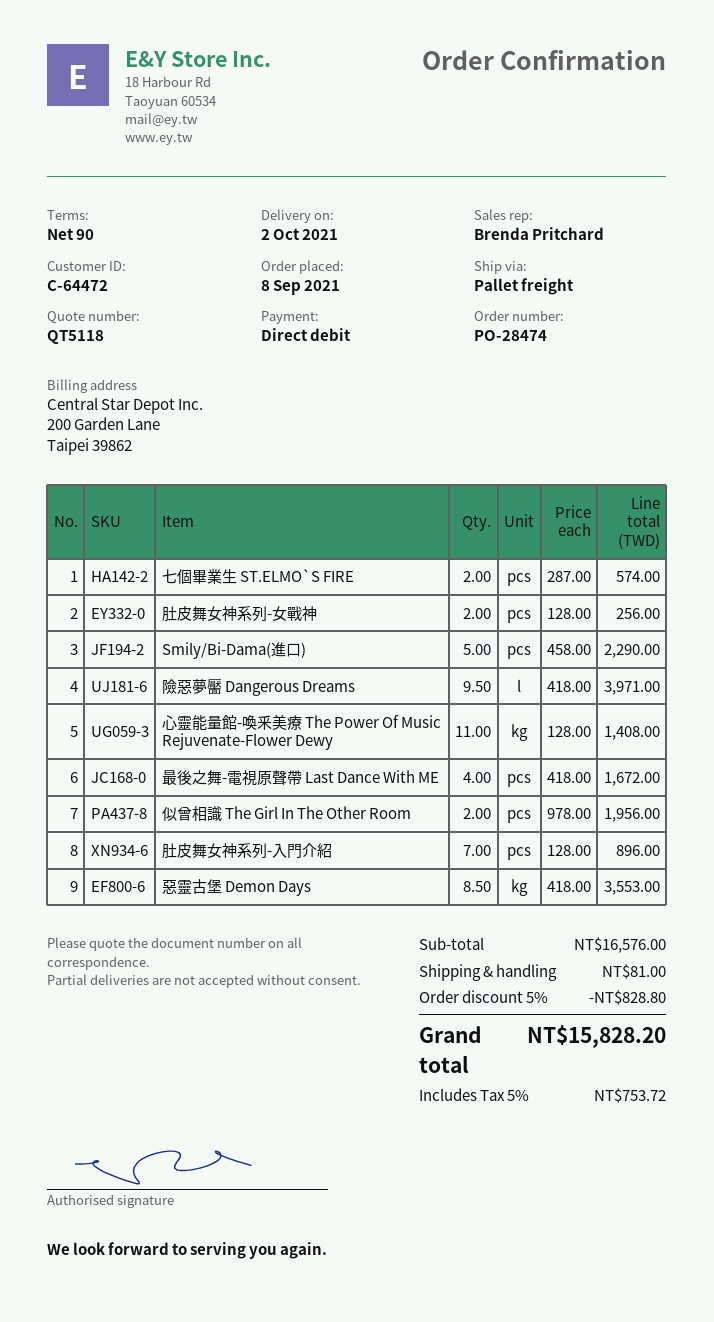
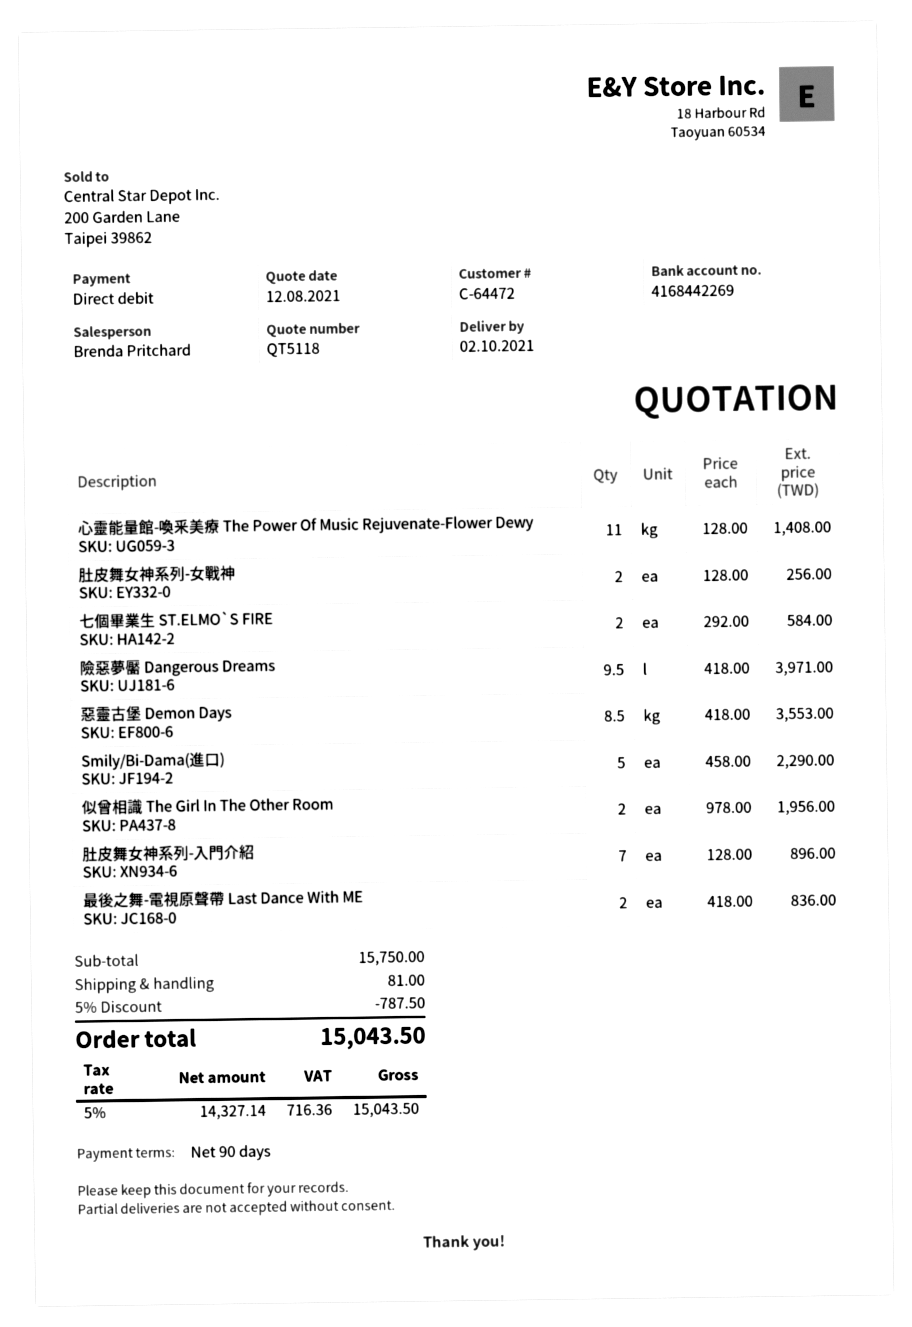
七個畢業生 ST.ELMO`S FIRE: 2 x 287.00 = 574.00 -> 2 x 292.00 = 584.00
最後之舞-電視原聲帶 Last Dance With ME: 4 x 418.00 = 1672.00 -> 2 x 418.00 = 836.00
subtotal: 16576.00 -> 15750.00
discount: 5% = 828.80 -> 5% = 787.50
tax: 5% = 753.72 -> 5% = 716.36
total: 15828.20 -> 15043.50

